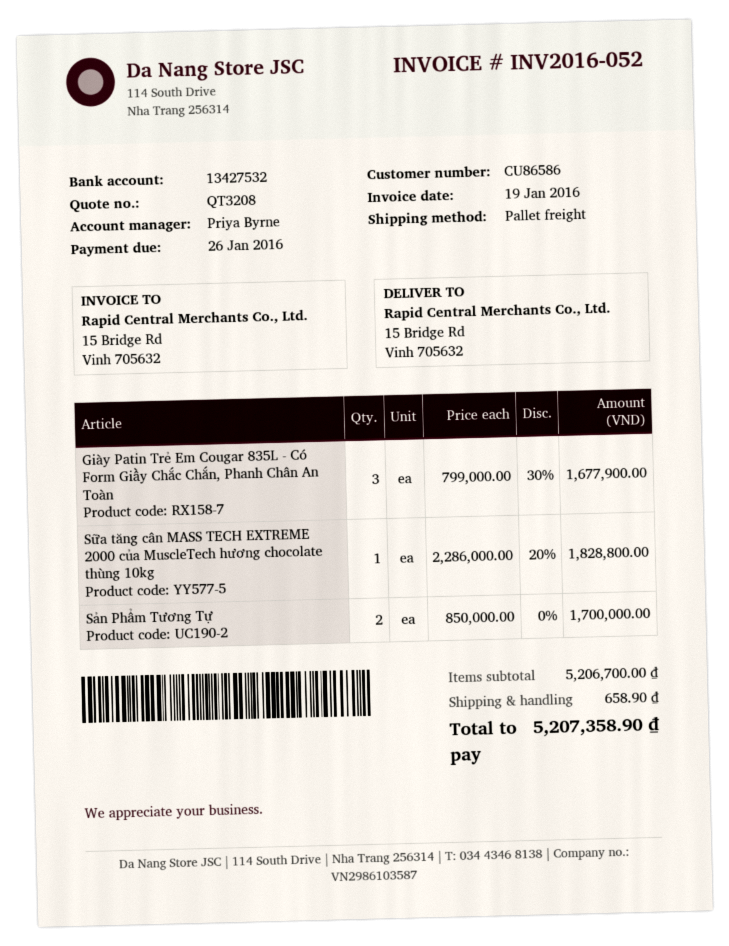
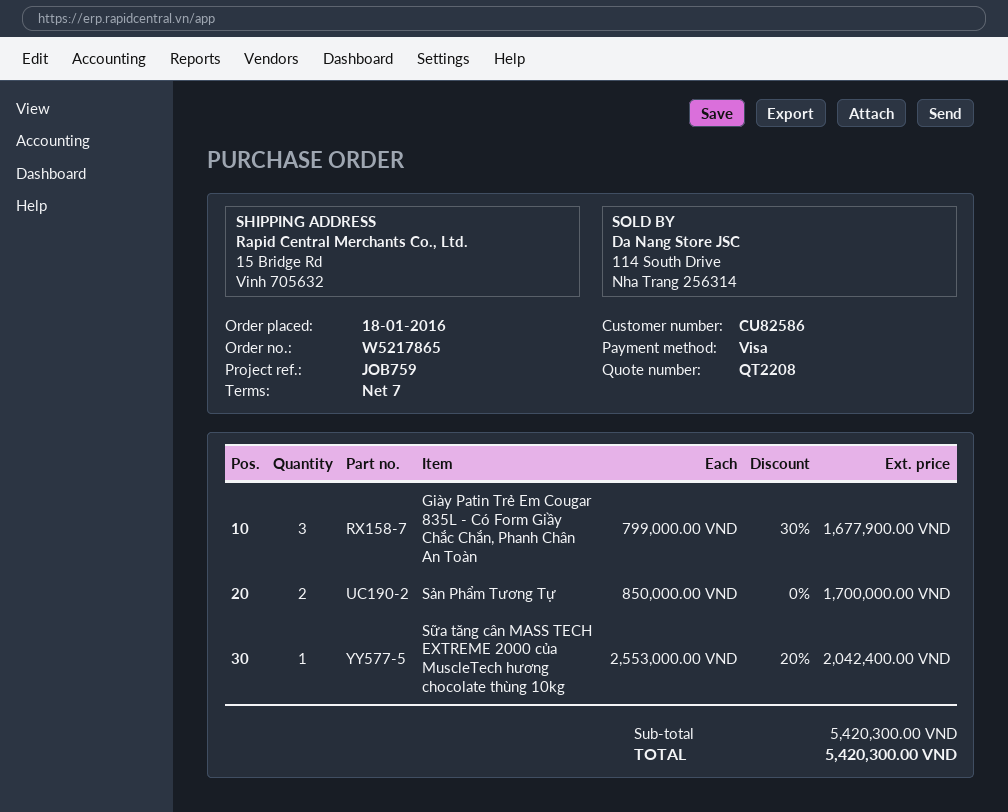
quote number: QT3208 -> QT2208
customer number: CU86586 -> CU82586
Sữa tăng cân MASS TECH EXTREME 2000 của MuscleTech hương chocolate thùng 10kg: 1 x 2286000.00 - 20% = 1828800.00 -> 1 x 2553000.00 - 20% = 2042400.00
subtotal: 5206700.00 -> 5420300.00
shipping: 658.90 -> none
total: 5207358.90 -> 5420300.00

